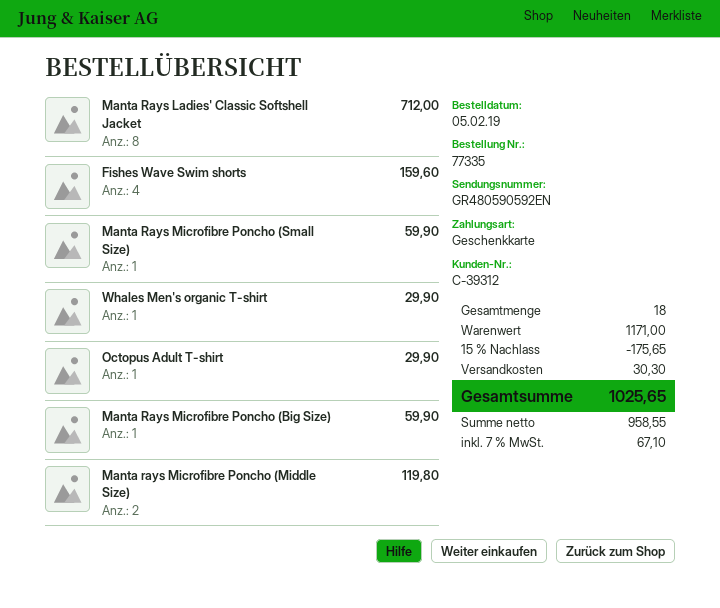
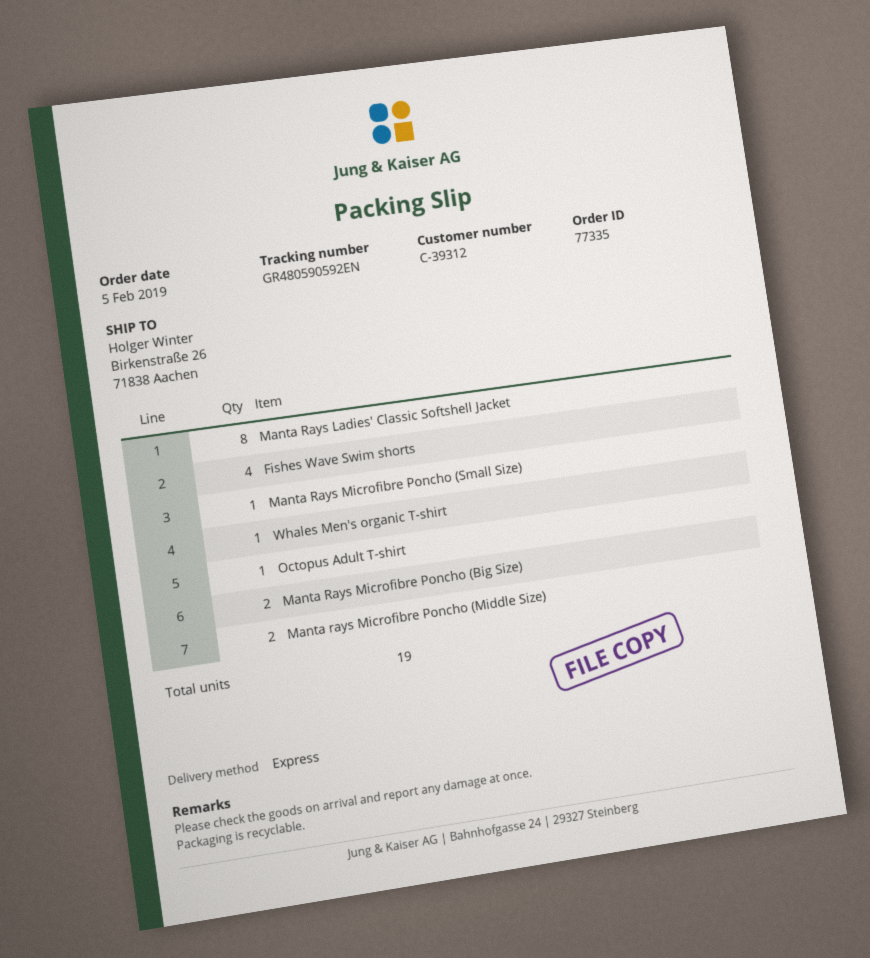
Manta Rays Microfibre Poncho (Big Size): 1 -> 2
total quantity: 18 -> 19

